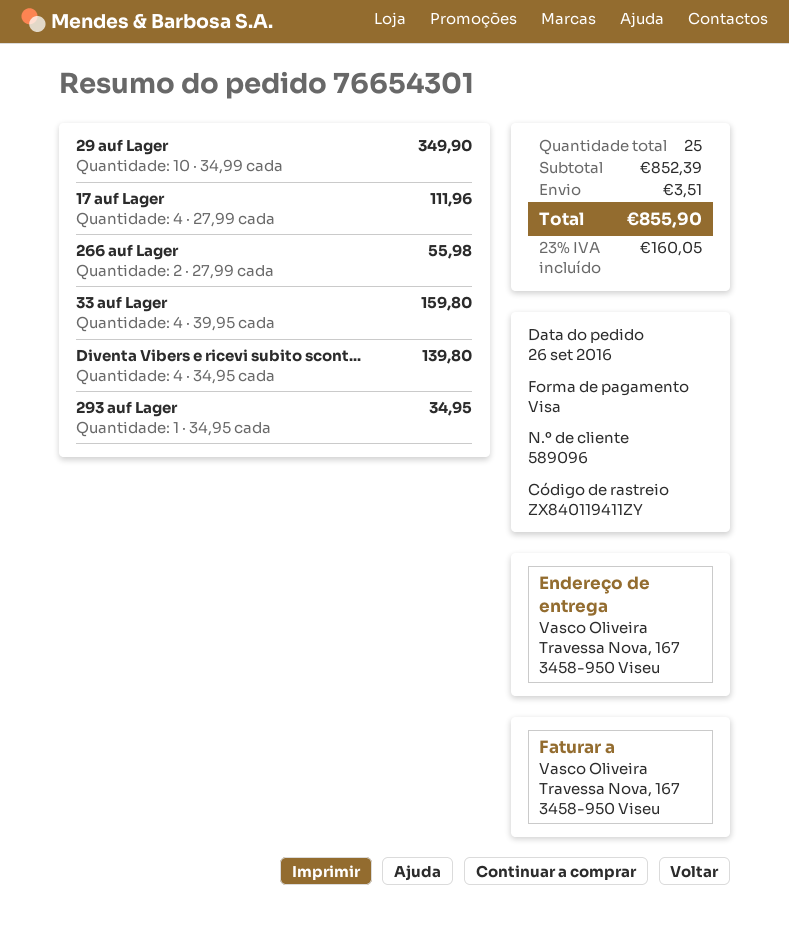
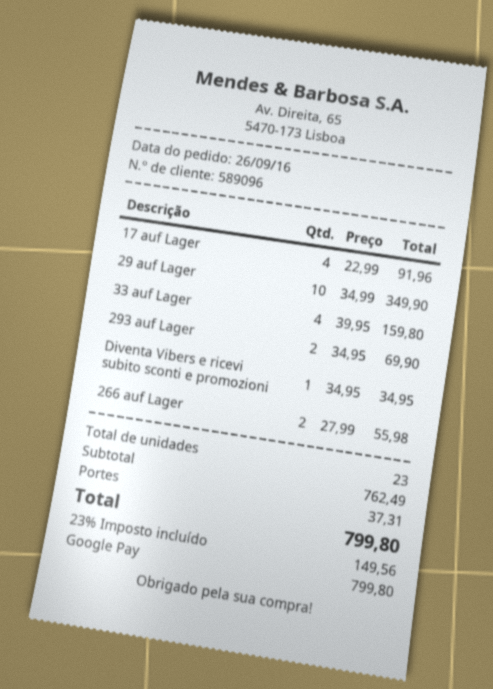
payment method: Visa -> Google Pay
17 auf Lager: 4 x 27.99 = 111.96 -> 4 x 22.99 = 91.96
Diventa Vibers e ricevi subito scont...: 4 x 34.95 = 139.80 -> 1 x 34.95 = 34.95
293 auf Lager: 1 x 34.95 = 34.95 -> 2 x 34.95 = 69.90
total quantity: 25 -> 23
subtotal: 852.39 -> 762.49
shipping: 3.51 -> 37.31
tax: 23% = 160.05 -> 23% = 149.56
total: 855.90 -> 799.80

